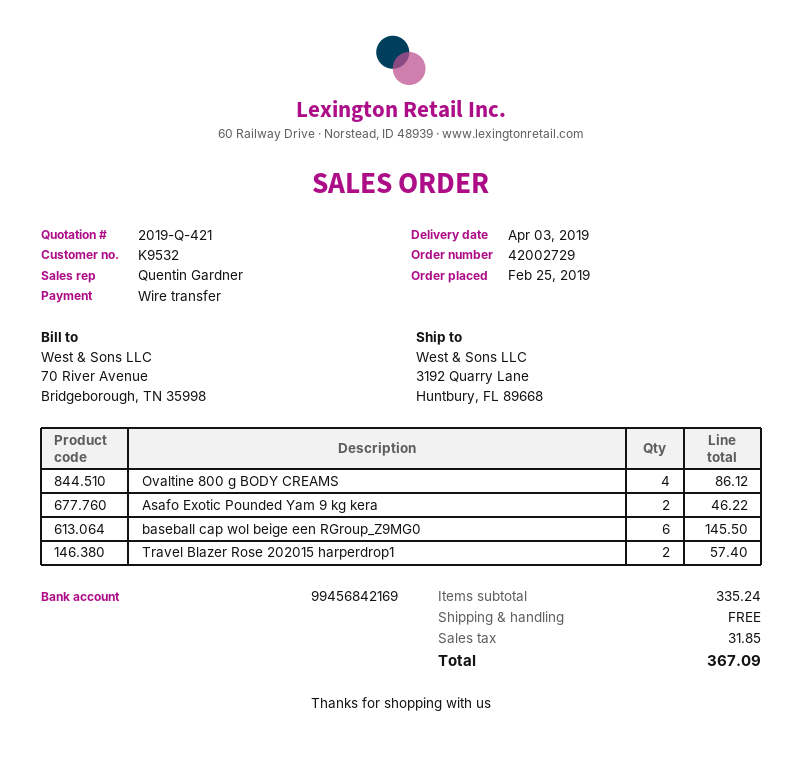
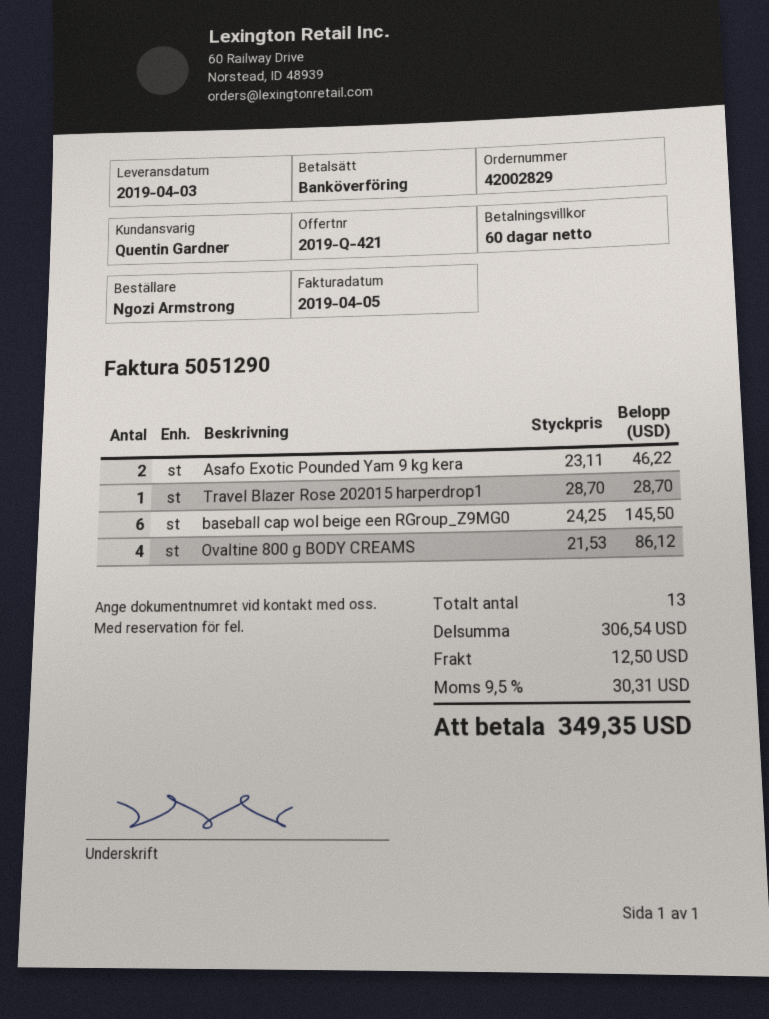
order number: 42002729 -> 42002829
Travel Blazer Rose 202015 harperdrop1: 2 for 57.40 -> 1 for 28.70
subtotal: 335.24 -> 306.54
shipping: 0.00 -> 12.50
tax: 31.85 -> 30.31
total: 367.09 -> 349.35

